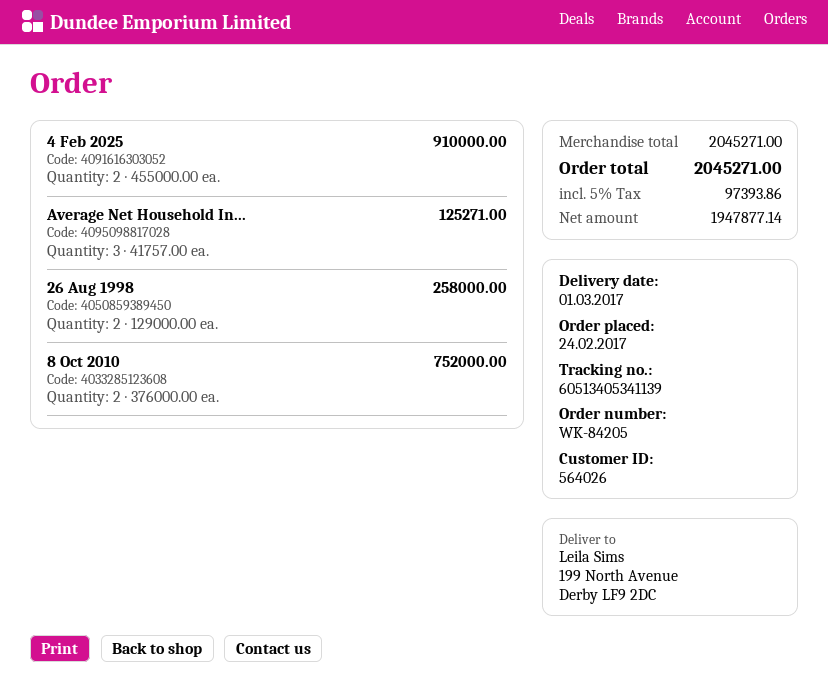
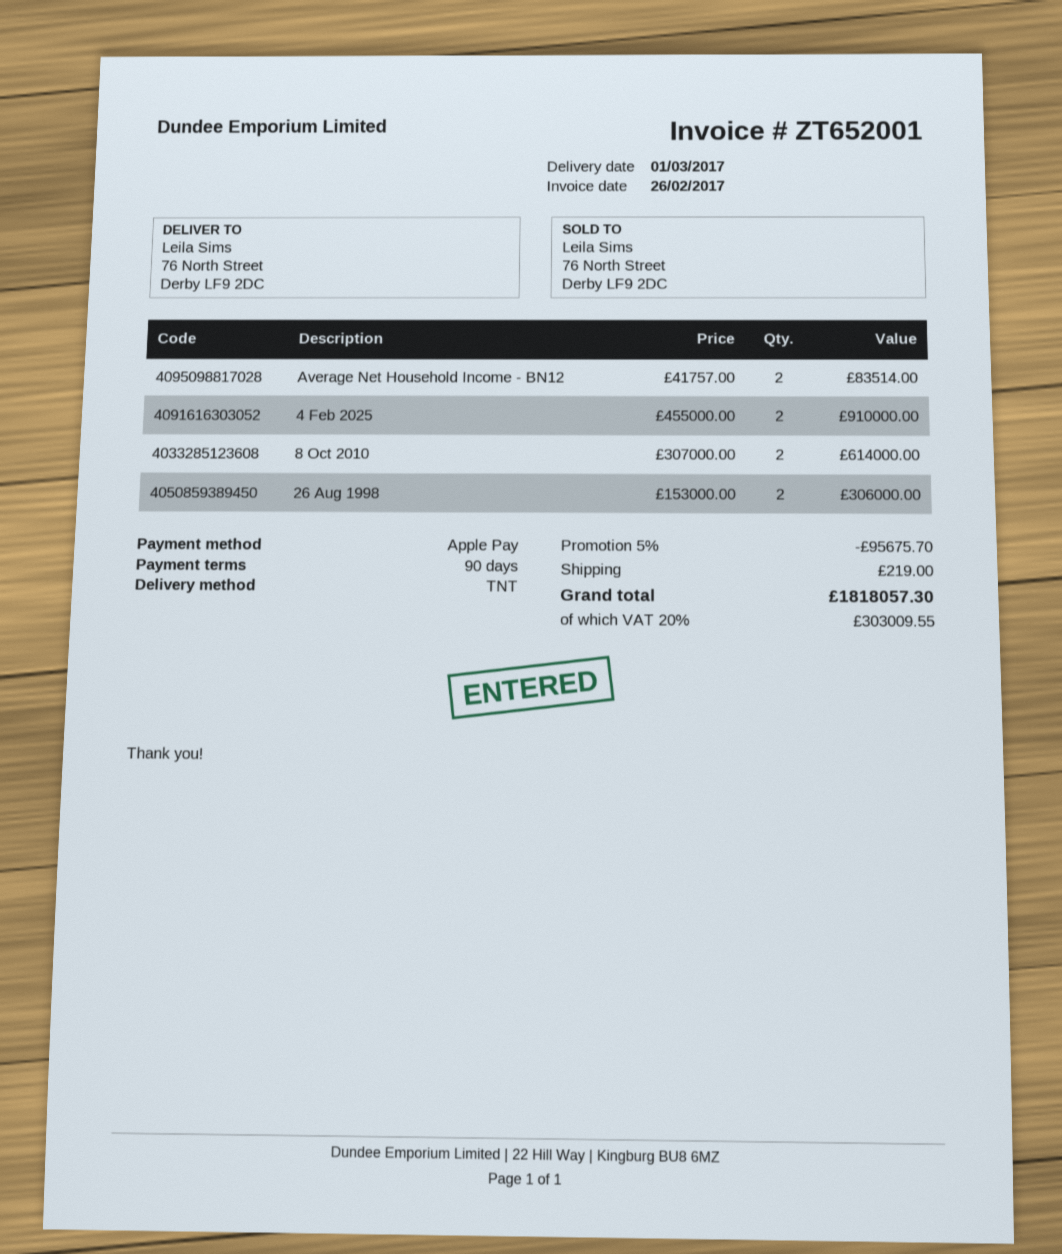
ship to: 199 North Avenue, Derby LF9 2DC -> 76 North Street, Derby LF9 2DC
Average Net Household In...: 3 x 41757.00 = 125271.00 -> 2 x 41757.00 = 83514.00
26 Aug 1998: 2 x 129000.00 = 258000.00 -> 2 x 153000.00 = 306000.00
8 Oct 2010: 2 x 376000.00 = 752000.00 -> 2 x 307000.00 = 614000.00
discount: none -> 5% = 95675.70
shipping: none -> 219.00
tax: 5% = 97393.86 -> 20% = 303009.55
total: 2045271.00 -> 1818057.30

